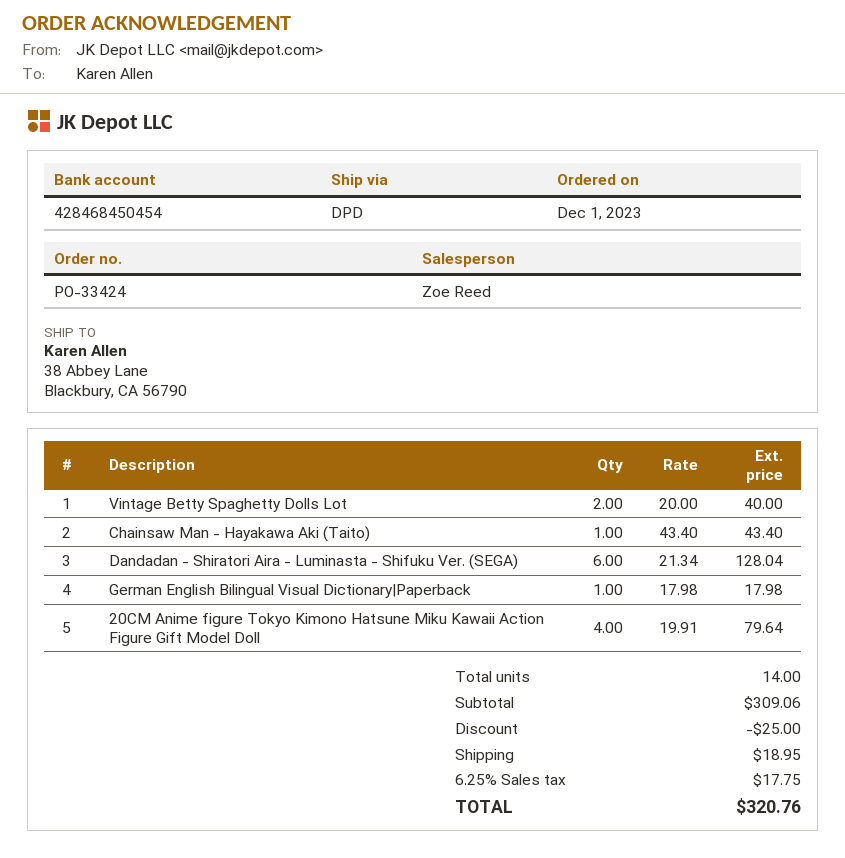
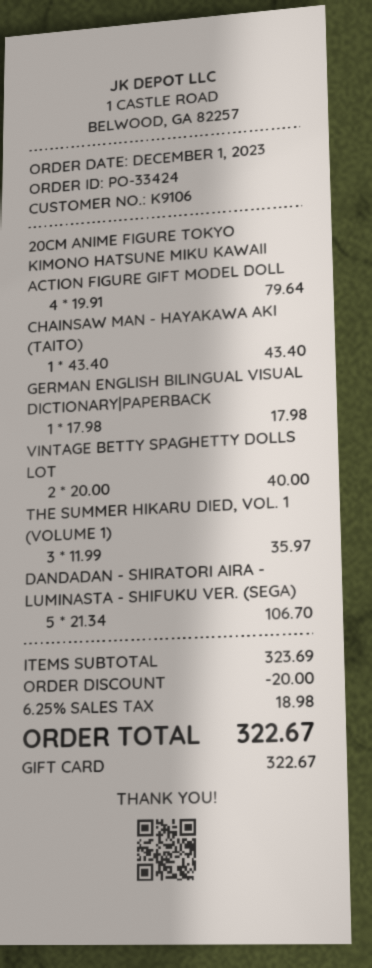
Dandadan - Shiratori Aira - Luminasta - Shifuku Ver. (SEGA): 6 x 21.34 = 128.04 -> 5 x 21.34 = 106.70
THE SUMMER HIKARU DIED, VOL. 1 (VOLUME 1): none -> 3 x 11.99 = 35.97
subtotal: 309.06 -> 323.69
discount: 25.00 -> 20.00
shipping: 18.95 -> none
tax: 6.25% = 17.75 -> 6.25% = 18.98
total: 320.76 -> 322.67

